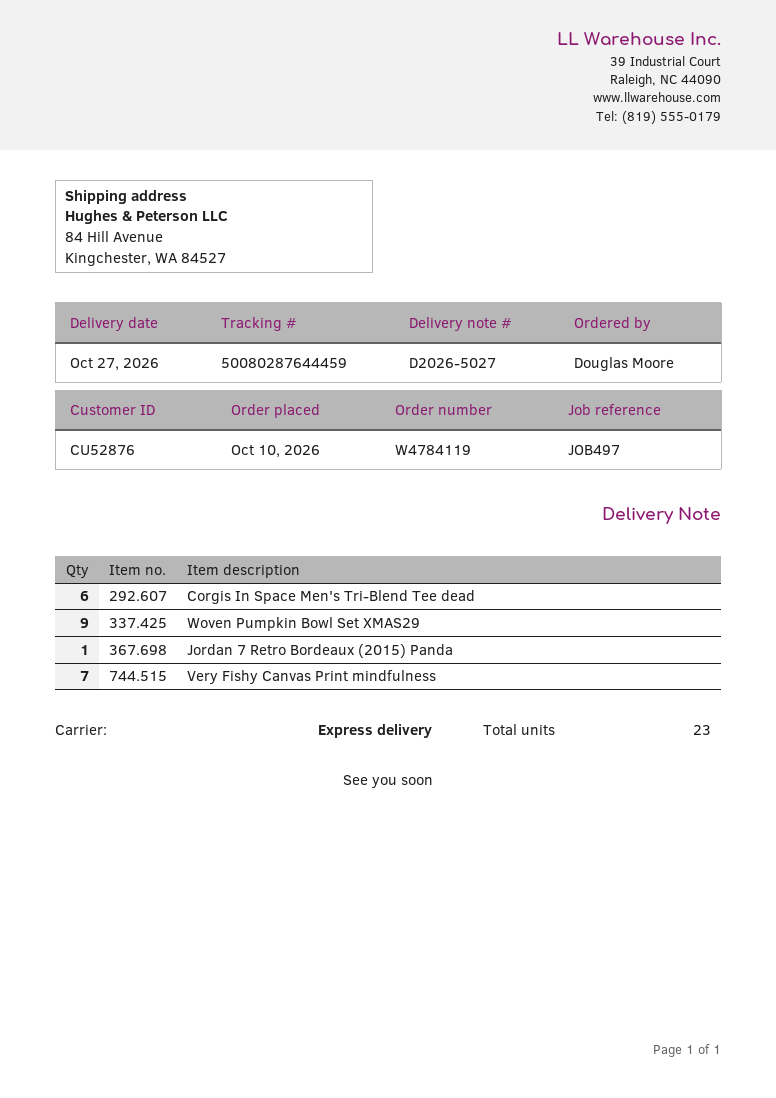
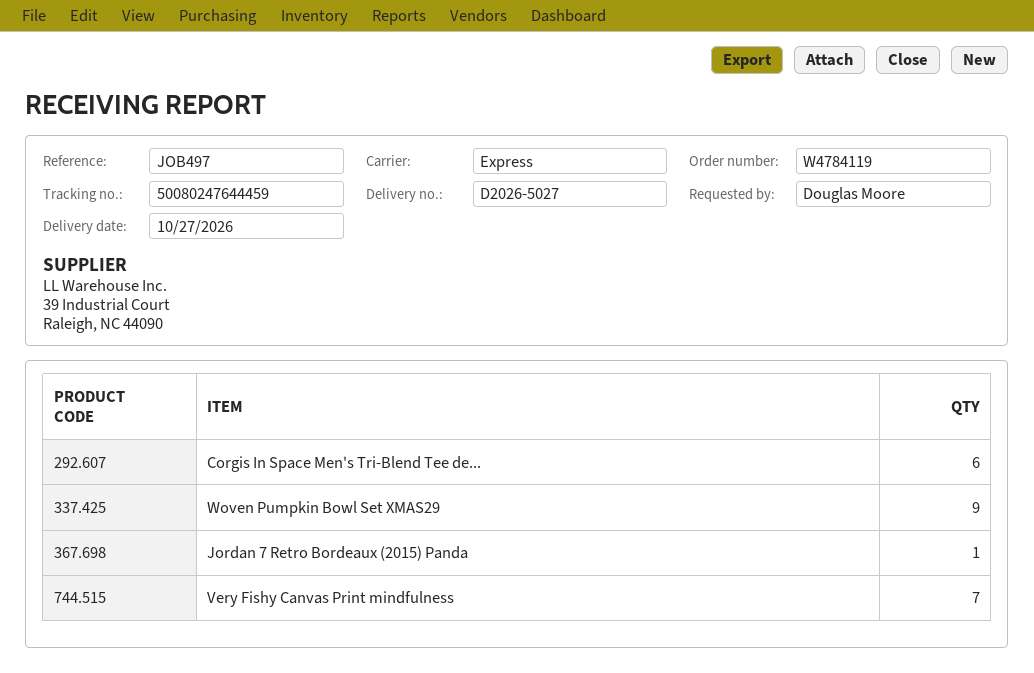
tracking number: 50080287644459 -> 50080247644459

